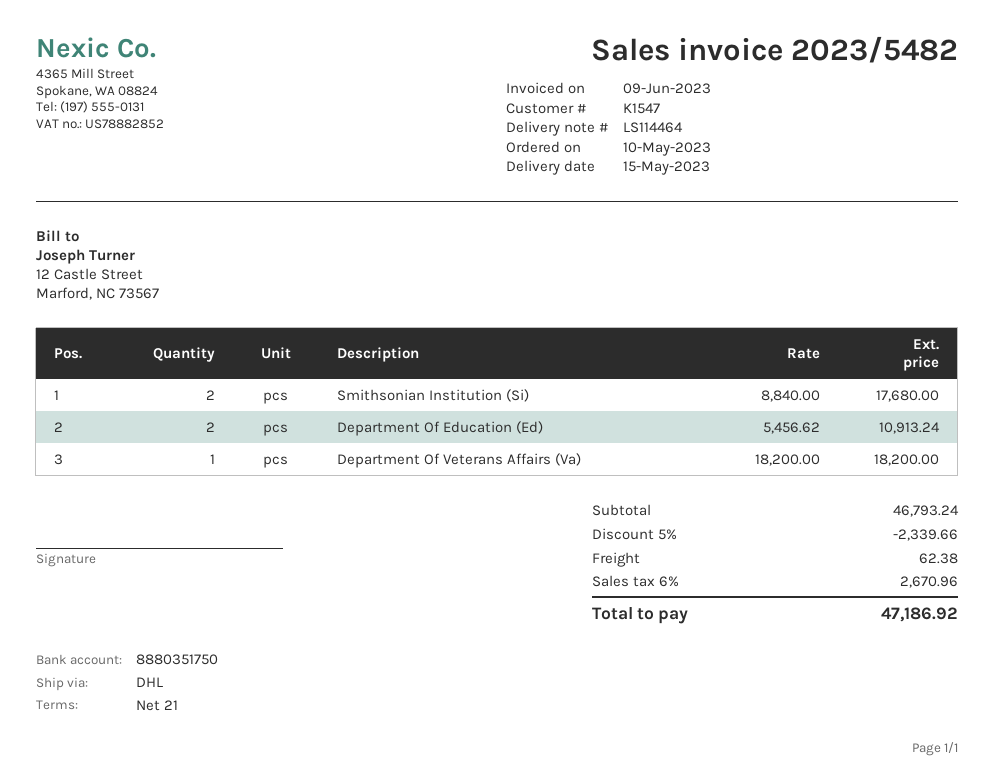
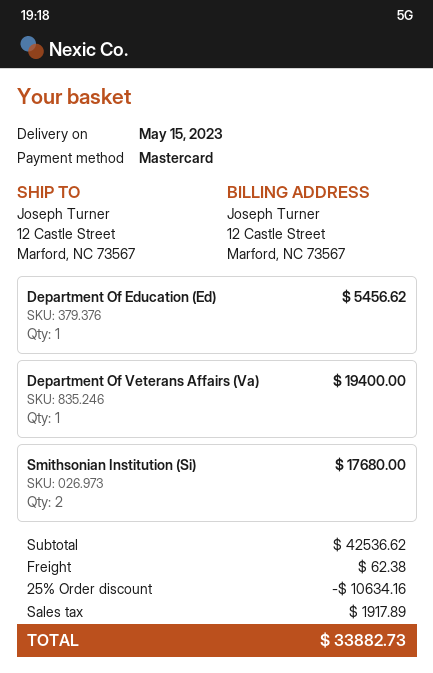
Department Of Education (Ed): 2 for 10913.24 -> 1 for 5456.62
Department Of Veterans Affairs (Va): 1 for 18200.00 -> 1 for 19400.00
subtotal: 46793.24 -> 42536.62
discount: 5% = 2339.66 -> 25% = 10634.16
tax: 2670.96 -> 1917.89
total: 47186.92 -> 33882.73

